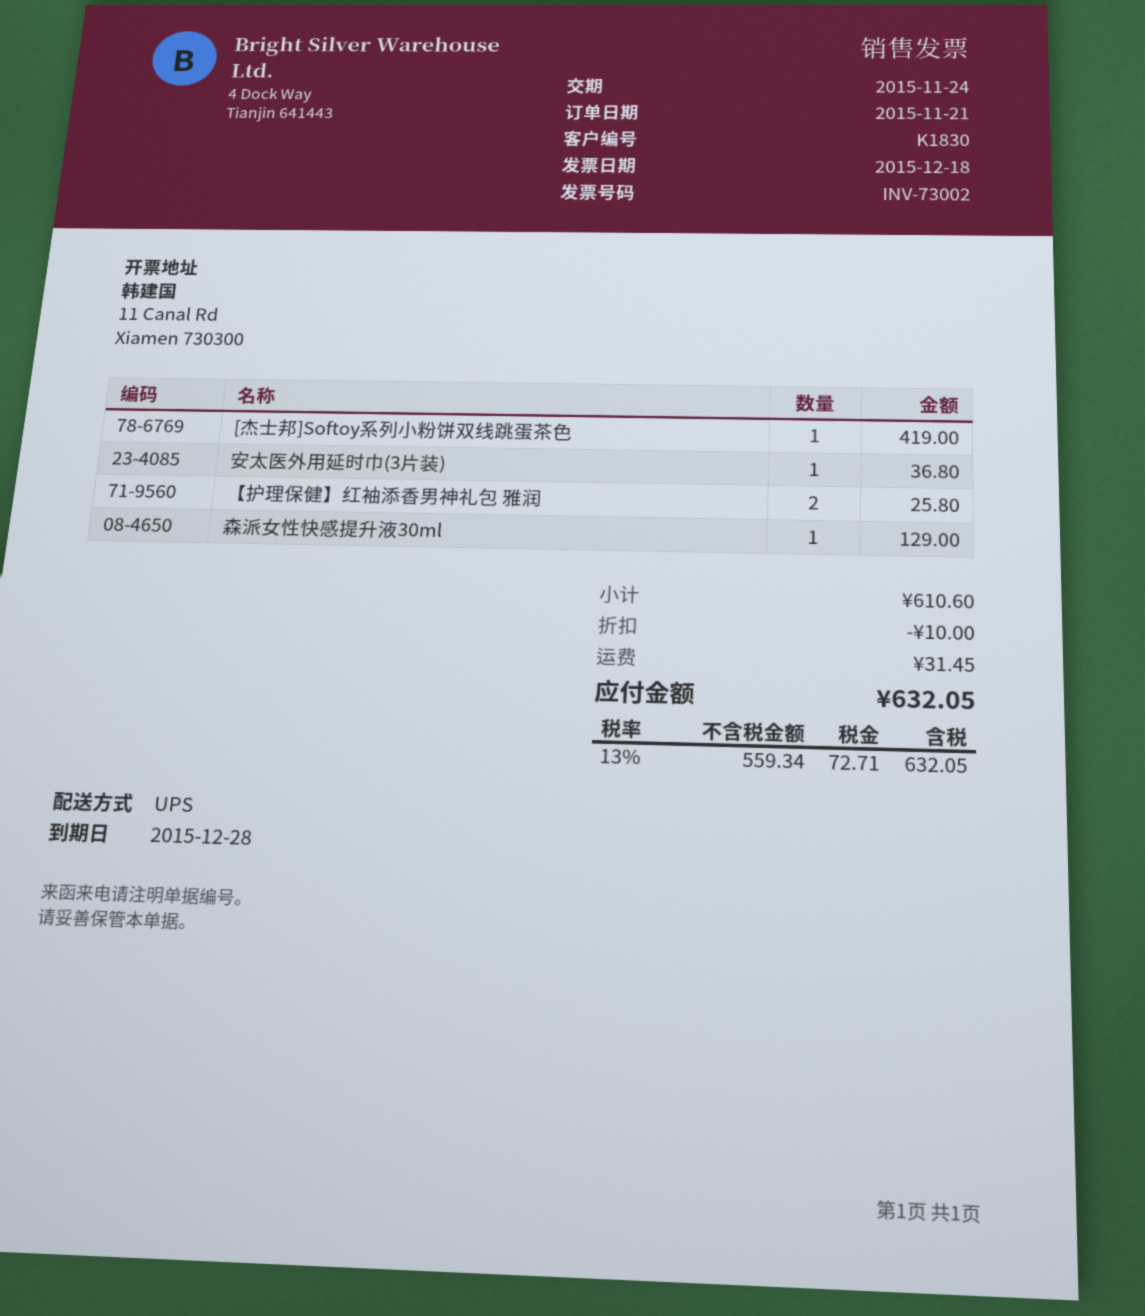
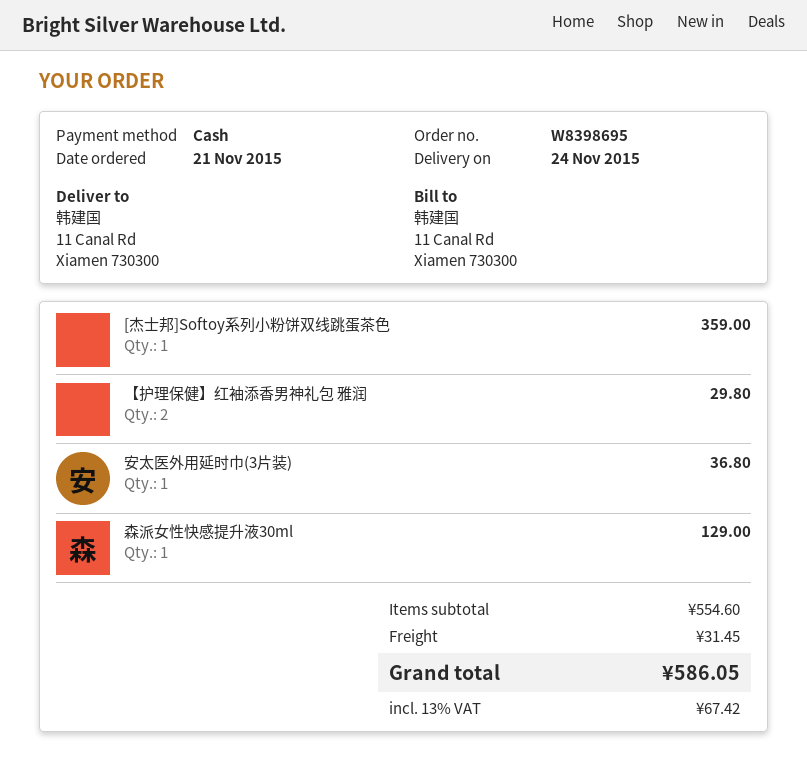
[杰士邦]Softoy系列小粉饼双线跳蛋茶色: 1 for 419.00 -> 1 for 359.00
【护理保健】红袖添香男神礼包 雅润: 2 for 25.80 -> 2 for 29.80
subtotal: 610.60 -> 554.60
discount: 10.00 -> none
tax: 13% = 72.71 -> 13% = 67.42
total: 632.05 -> 586.05

